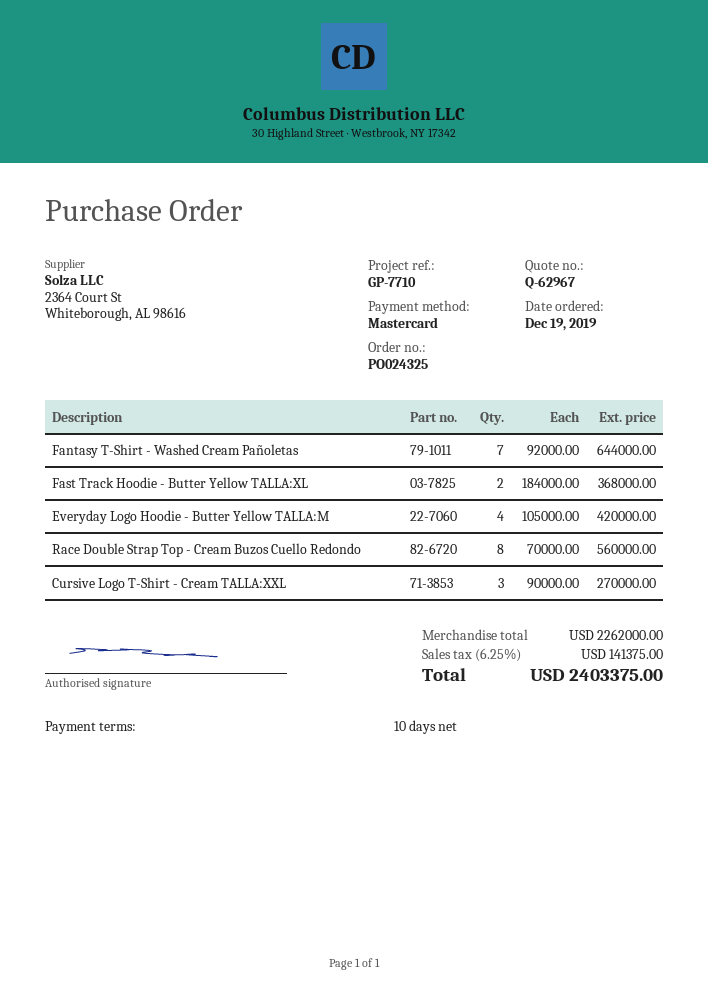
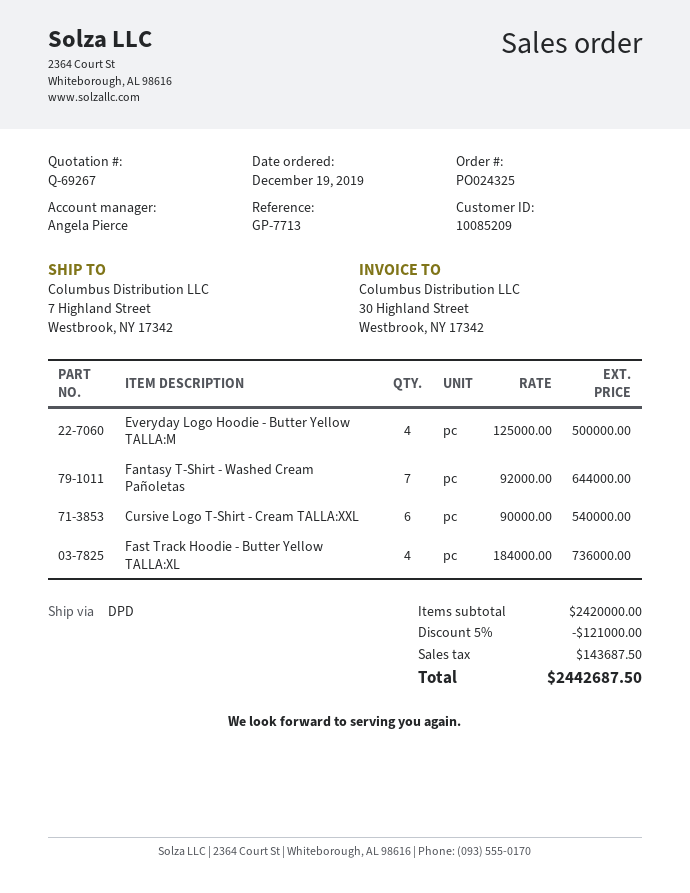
quote number: Q-62967 -> Q-69267
reference: GP-7710 -> GP-7713
Fast Track Hoodie - Butter Yellow TALLA:XL: 2 x 184000.00 = 368000.00 -> 4 x 184000.00 = 736000.00
Everyday Logo Hoodie - Butter Yellow TALLA:M: 4 x 105000.00 = 420000.00 -> 4 x 125000.00 = 500000.00
Race Double Strap Top - Cream Buzos Cuello Redondo: 8 x 70000.00 = 560000.00 -> none
Cursive Logo T-Shirt - Cream TALLA:XXL: 3 x 90000.00 = 270000.00 -> 6 x 90000.00 = 540000.00
subtotal: 2262000.00 -> 2420000.00
discount: none -> 5% = 121000.00
tax: 141375.00 -> 143687.50
total: 2403375.00 -> 2442687.50

